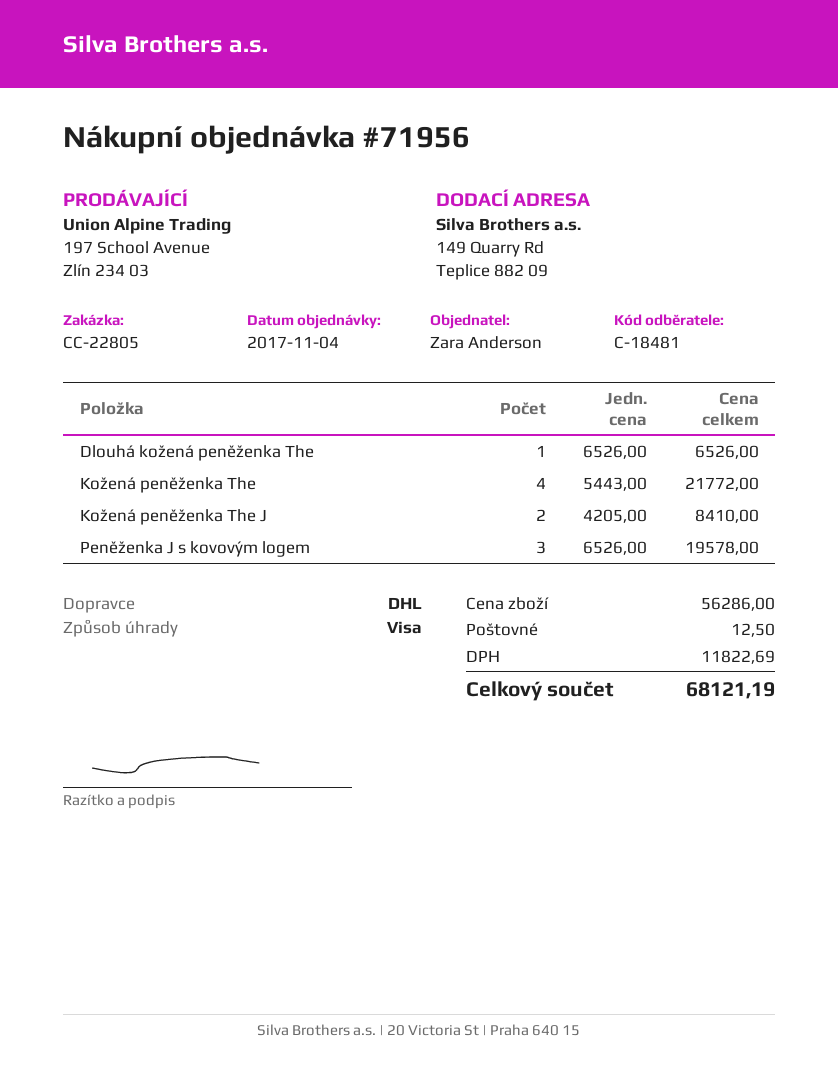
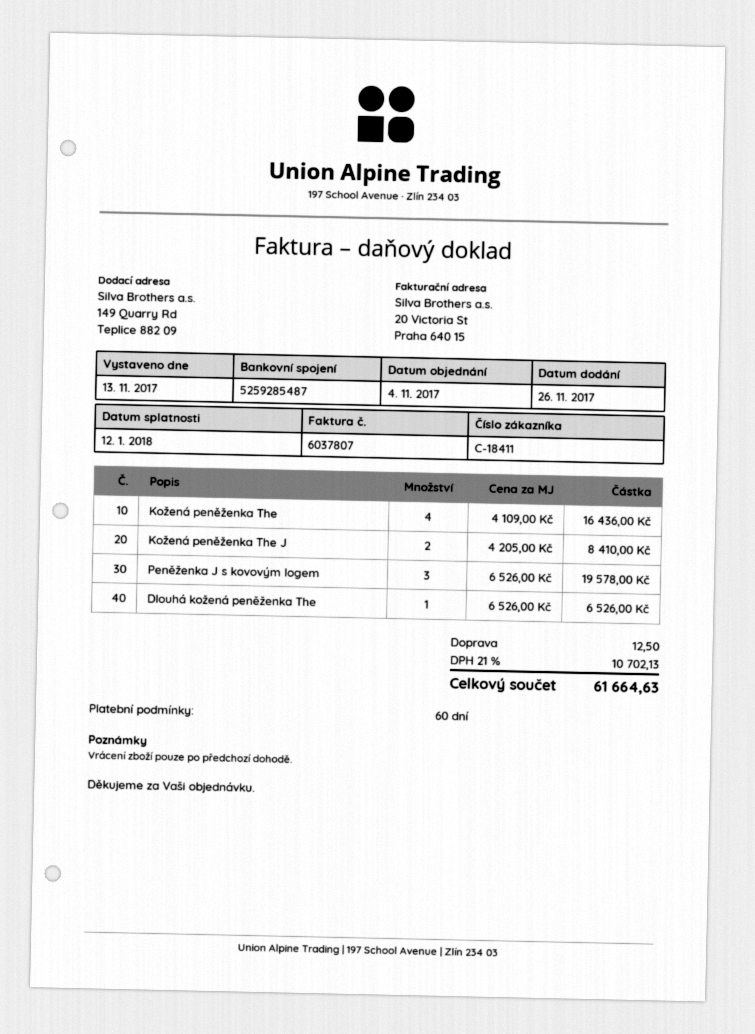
customer number: C-18481 -> C-18411
Kožená peněženka The: 4 x 5443.00 = 21772.00 -> 4 x 4109.00 = 16436.00
tax: 11822.69 -> 10702.13
total: 68121.19 -> 61664.63

